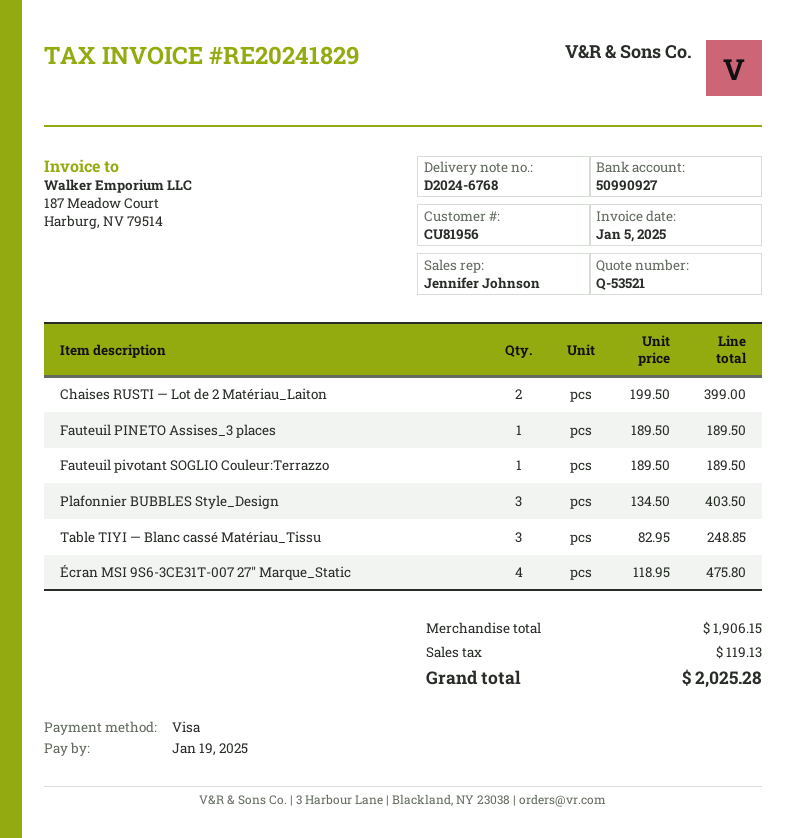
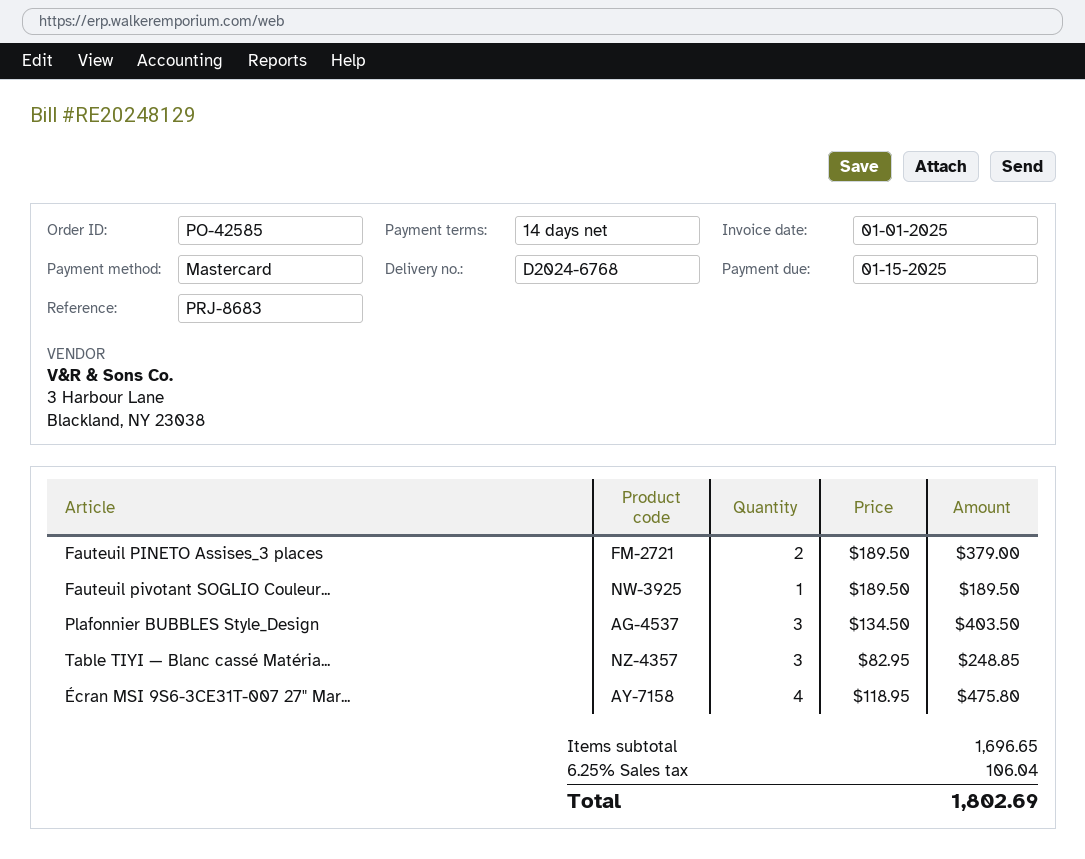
invoice number: RE20241829 -> RE20248129
invoice date: 2025-01-05 -> 2025-01-01
due date: 2025-01-19 -> 2025-01-15
payment method: Visa -> Mastercard
Chaises RUSTI — Lot de 2 Matériau_Laiton: 2 x 199.50 = 399.00 -> none
Fauteuil PINETO Assises_3 places: 1 x 189.50 = 189.50 -> 2 x 189.50 = 379.00
subtotal: 1906.15 -> 1696.65
tax: 119.13 -> 106.04
total: 2025.28 -> 1802.69

